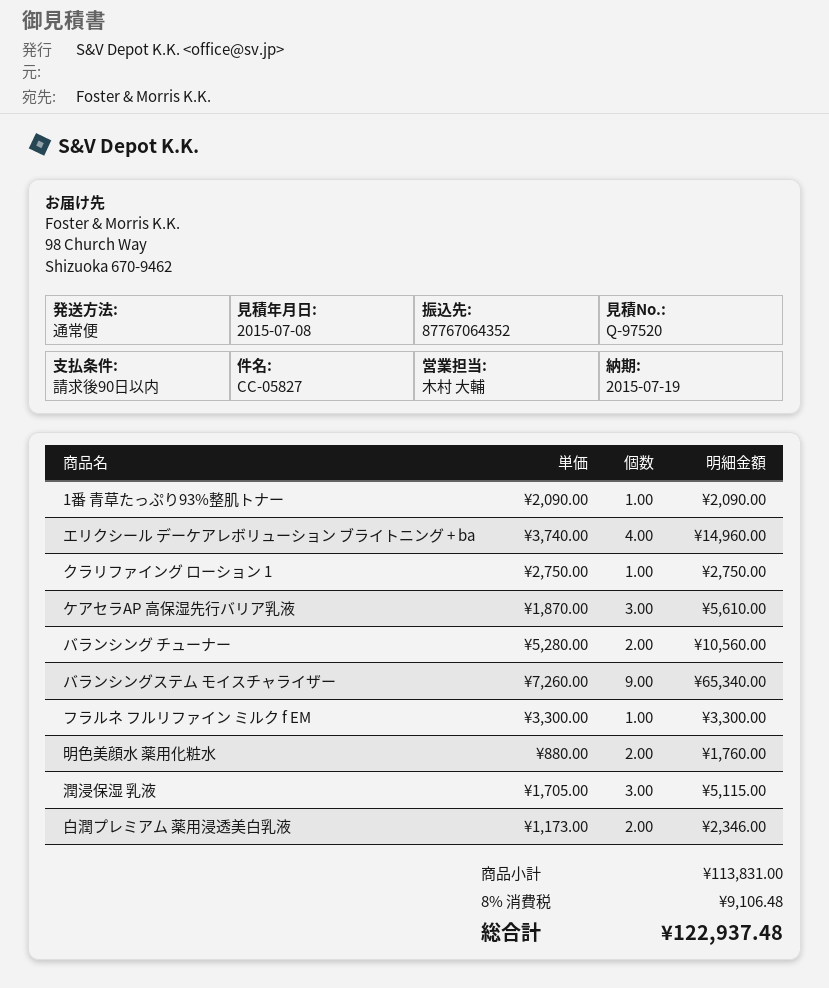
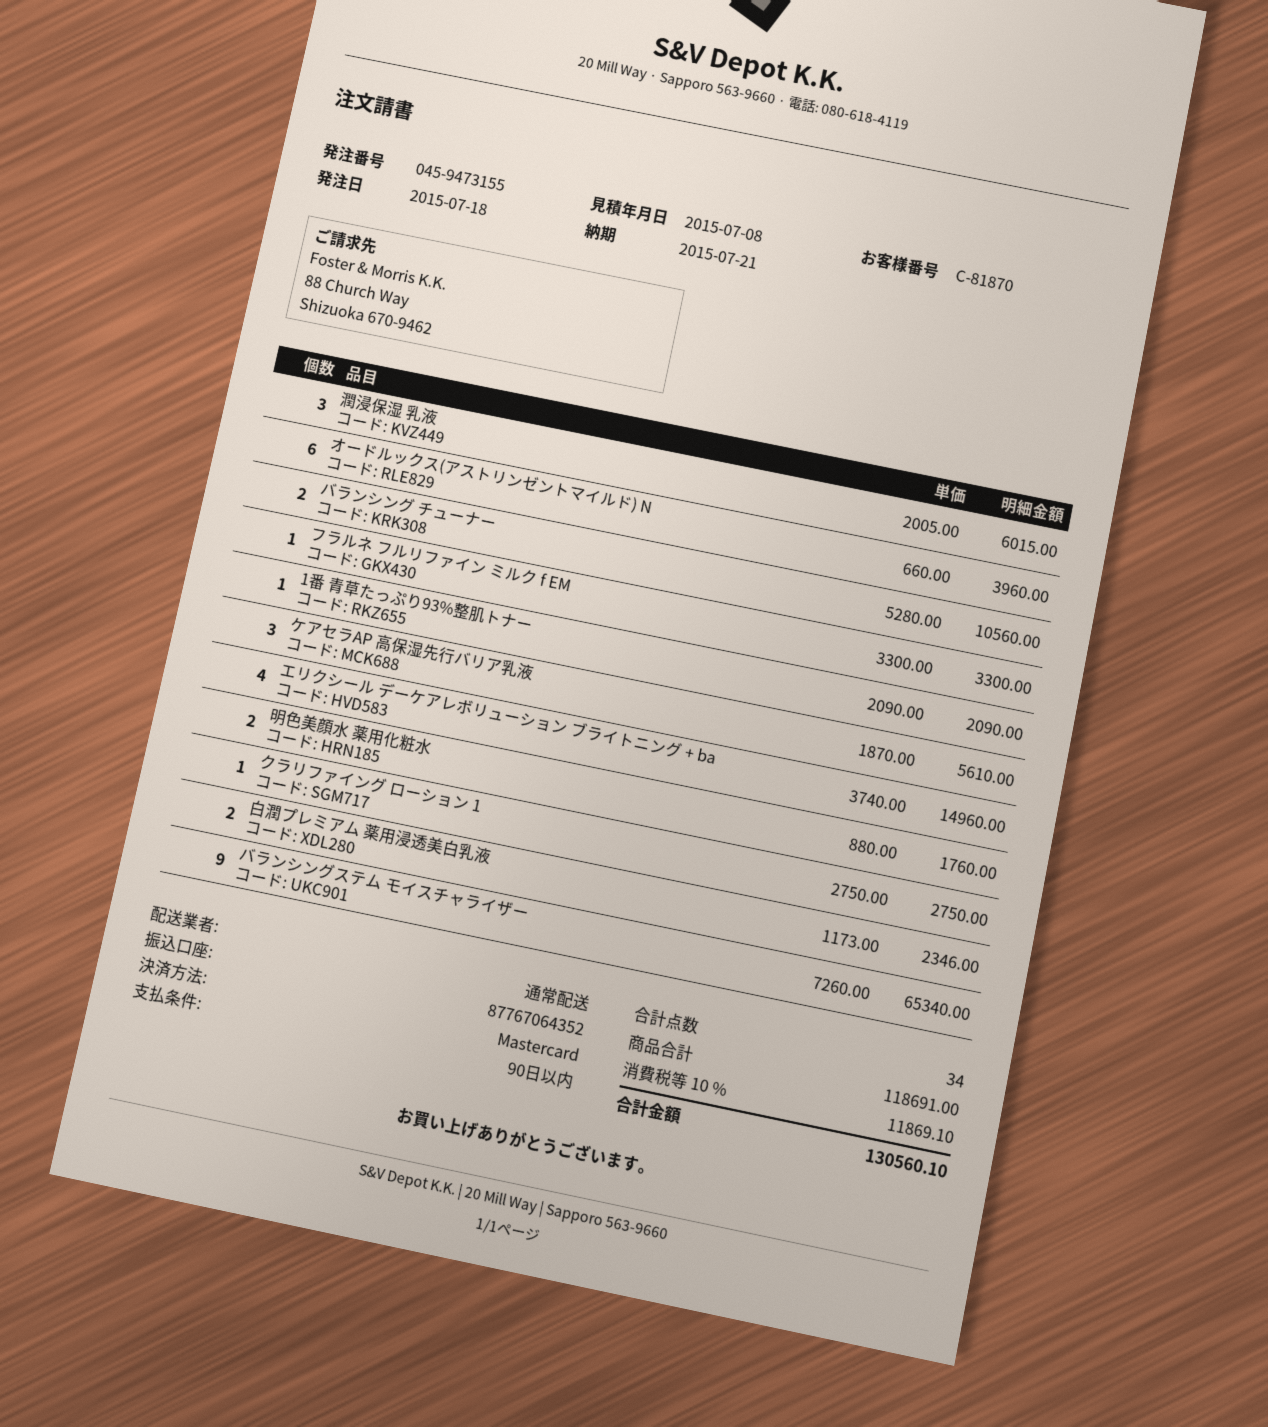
delivery date: 2015-07-19 -> 2015-07-21
潤浸保湿 乳液: 3 x 1705.00 = 5115.00 -> 3 x 2005.00 = 6015.00
オードルックス(アストリンゼントマイルド) N: none -> 6 x 660.00 = 3960.00
subtotal: 113831.00 -> 118691.00
tax: 8% = 9106.48 -> 10% = 11869.10
total: 122937.48 -> 130560.10

